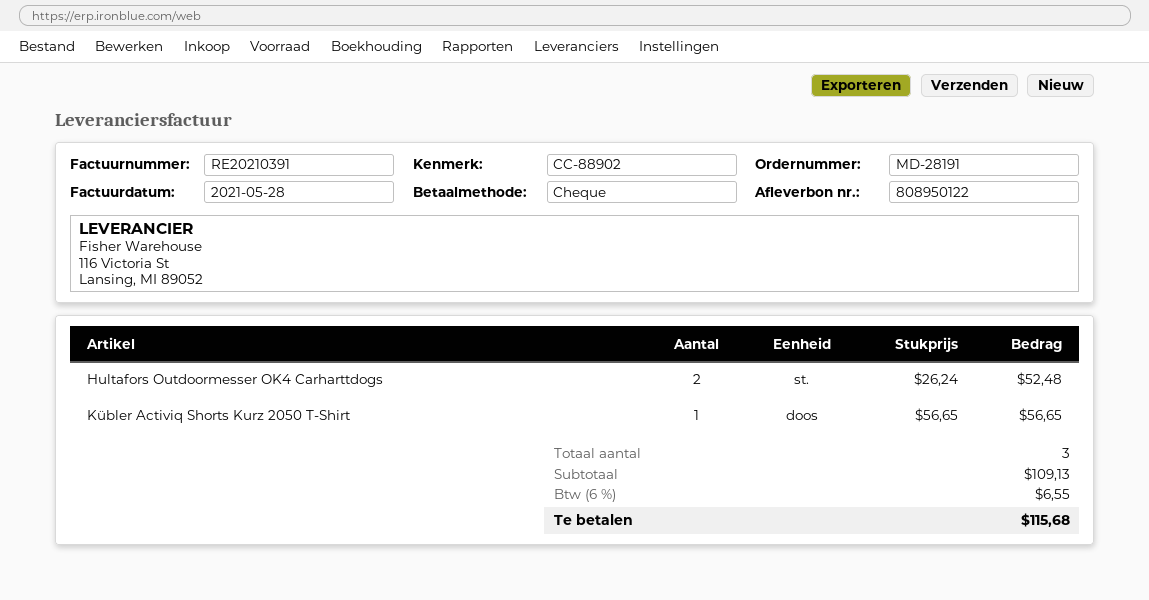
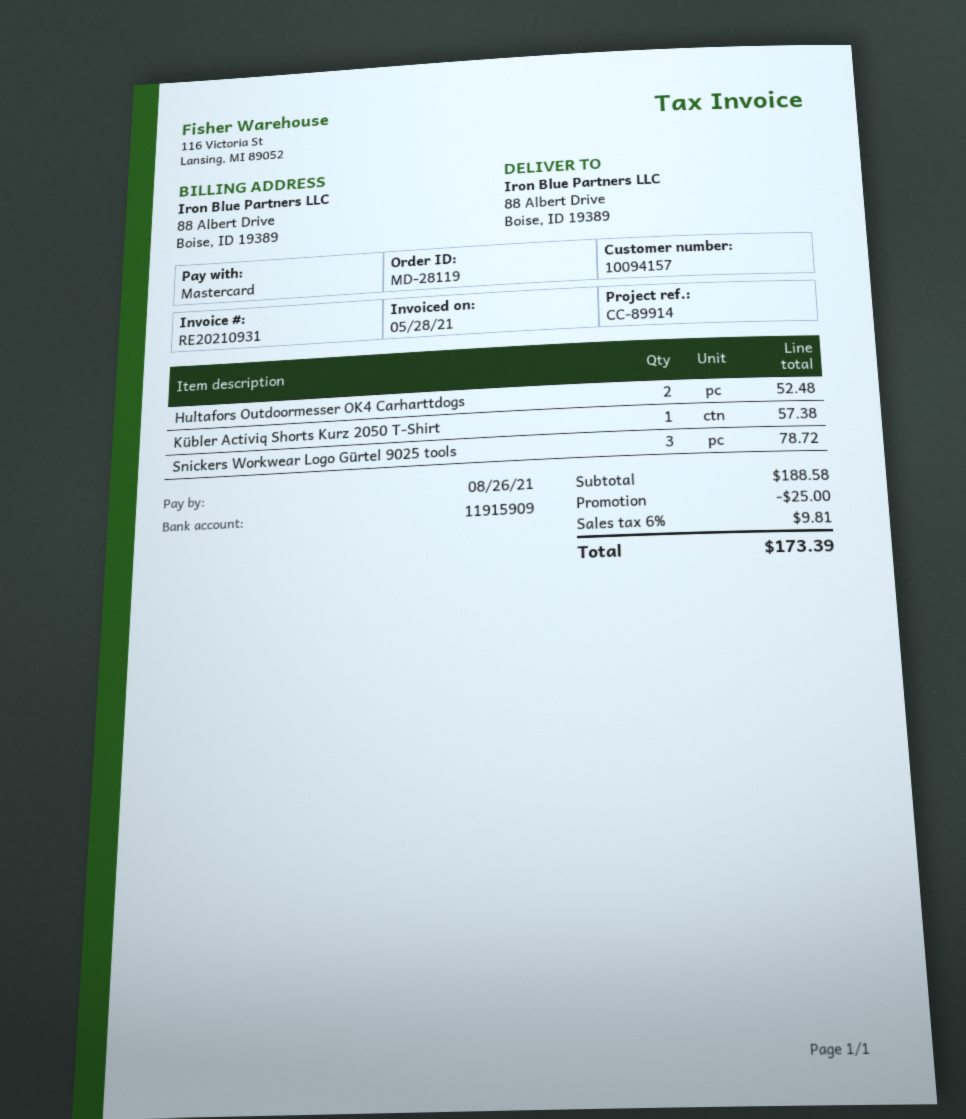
order number: MD-28191 -> MD-28119
invoice number: RE20210391 -> RE20210931
reference: CC-88902 -> CC-89914
payment method: cheque -> Mastercard
Kübler Activiq Shorts Kurz 2050 T-Shirt: 1 for 56.65 -> 1 for 57.38
Snickers Workwear Logo Gürtel 9025 tools: none -> 3 for 78.72
subtotal: 109.13 -> 188.58
discount: none -> 25.00
tax: 6% = 6.55 -> 6% = 9.81
total: 115.68 -> 173.39

